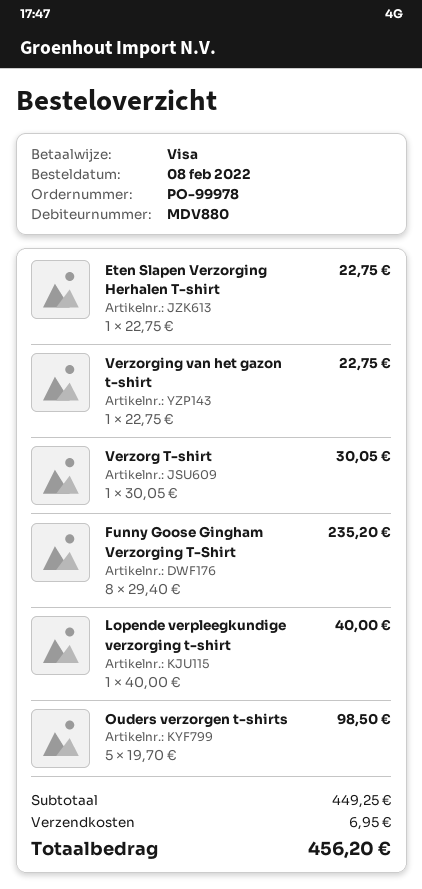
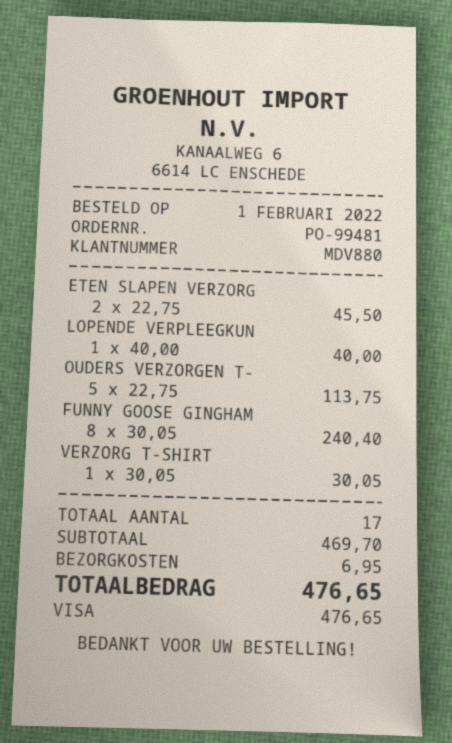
order number: PO-99978 -> PO-99481
order date: 2022-02-08 -> 2022-02-01
Eten Slapen Verzorging Herhalen T-shirt: 1 x 22.75 = 22.75 -> 2 x 22.75 = 45.50
Verzorging van het gazon t-shirt: 1 x 22.75 = 22.75 -> none
Funny Goose Gingham Verzorging T-Shirt: 8 x 29.40 = 235.20 -> 8 x 30.05 = 240.40
Ouders verzorgen t-shirts: 5 x 19.70 = 98.50 -> 5 x 22.75 = 113.75
subtotal: 449.25 -> 469.70
total: 456.20 -> 476.65

